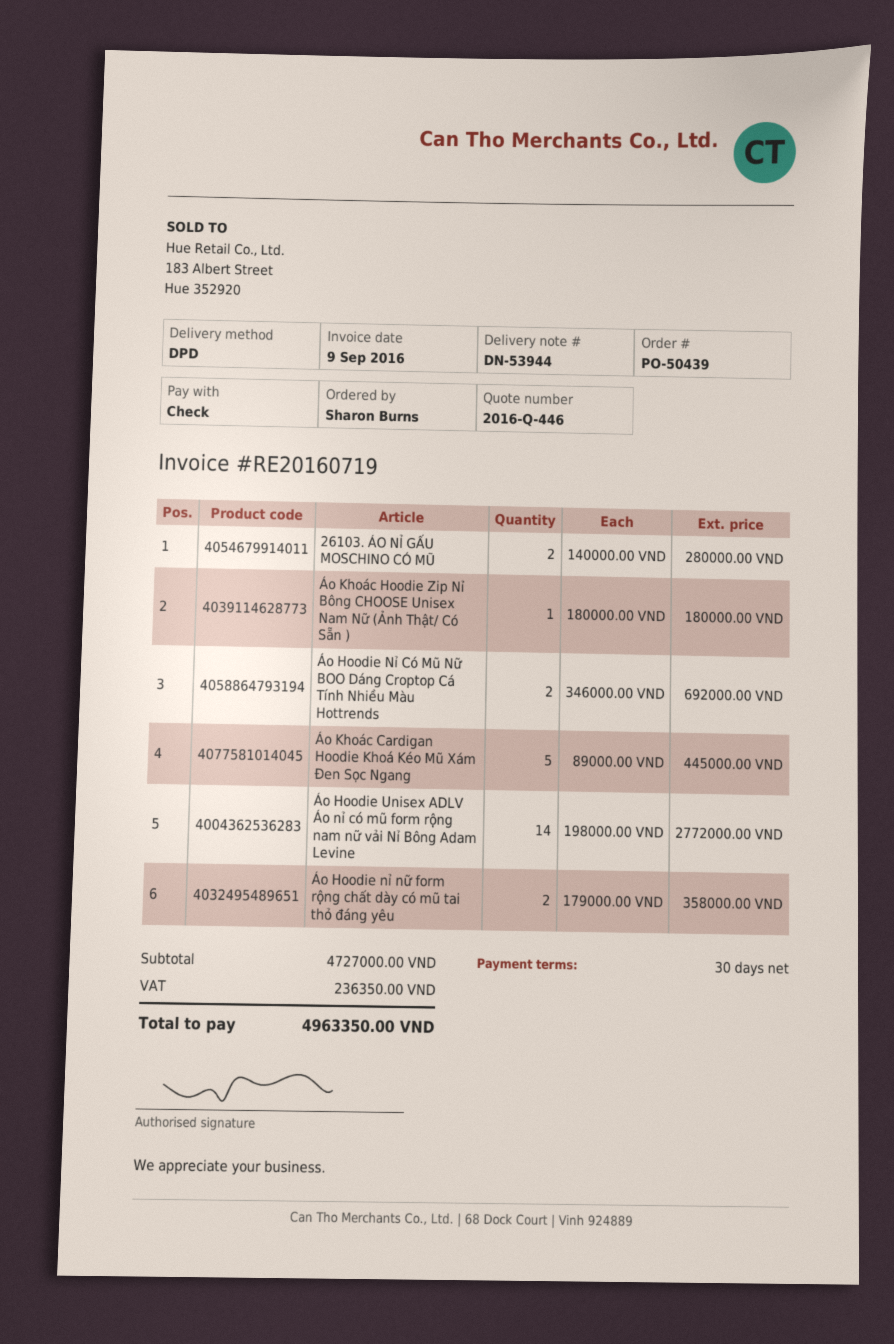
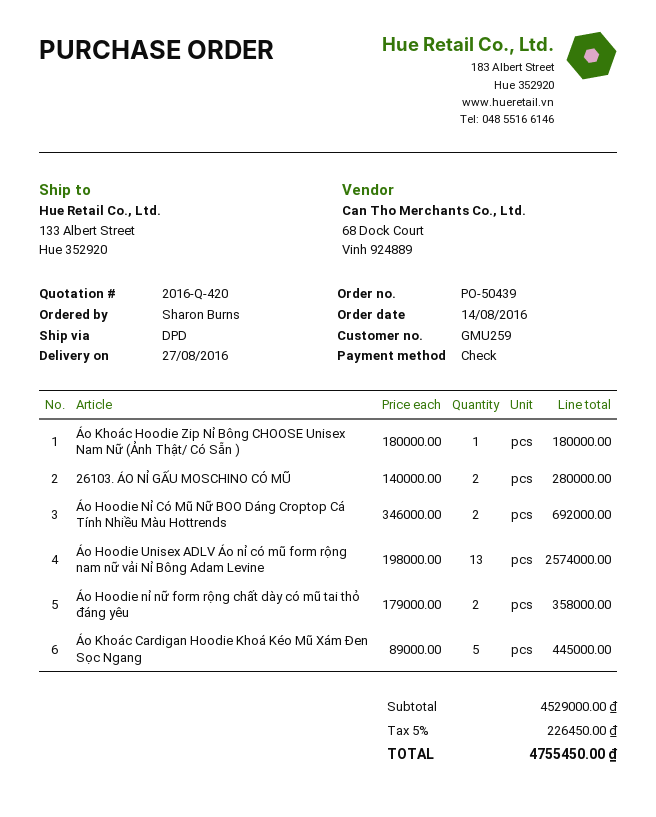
quote number: 2016-Q-446 -> 2016-Q-420
Áo Hoodie Unisex ADLV Áo nỉ có mũ form rộng nam nữ vải Nỉ Bông Adam Levine: 14 x 198000.00 = 2772000.00 -> 13 x 198000.00 = 2574000.00
subtotal: 4727000.00 -> 4529000.00
tax: 236350.00 -> 226450.00
total: 4963350.00 -> 4755450.00

